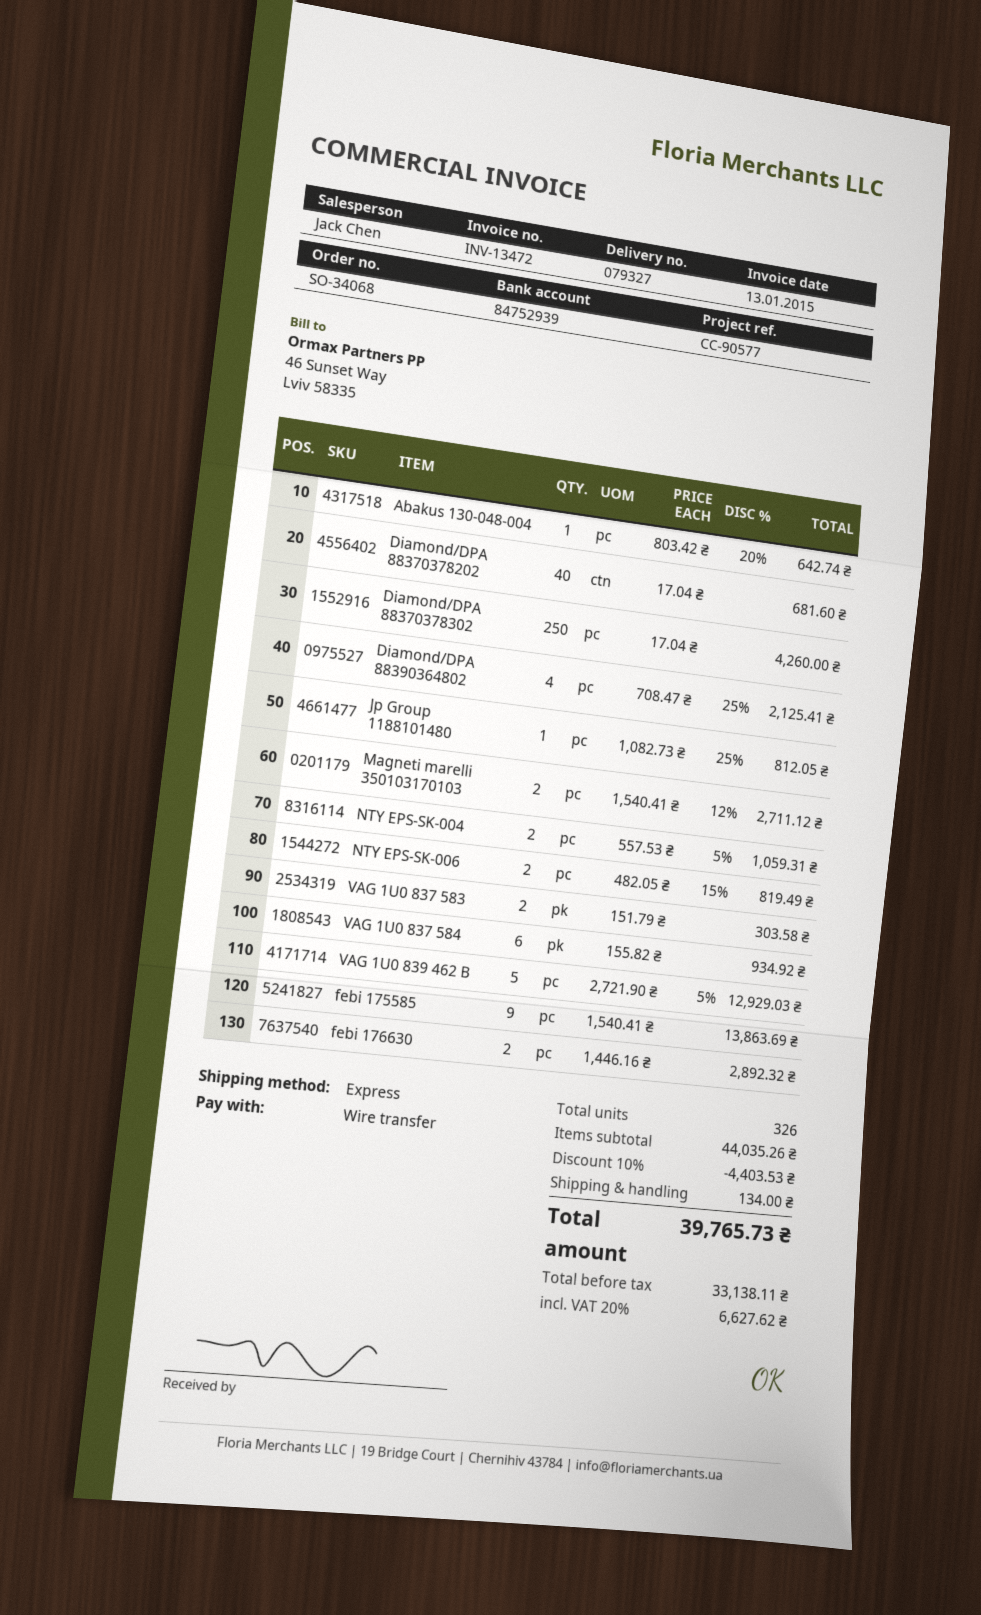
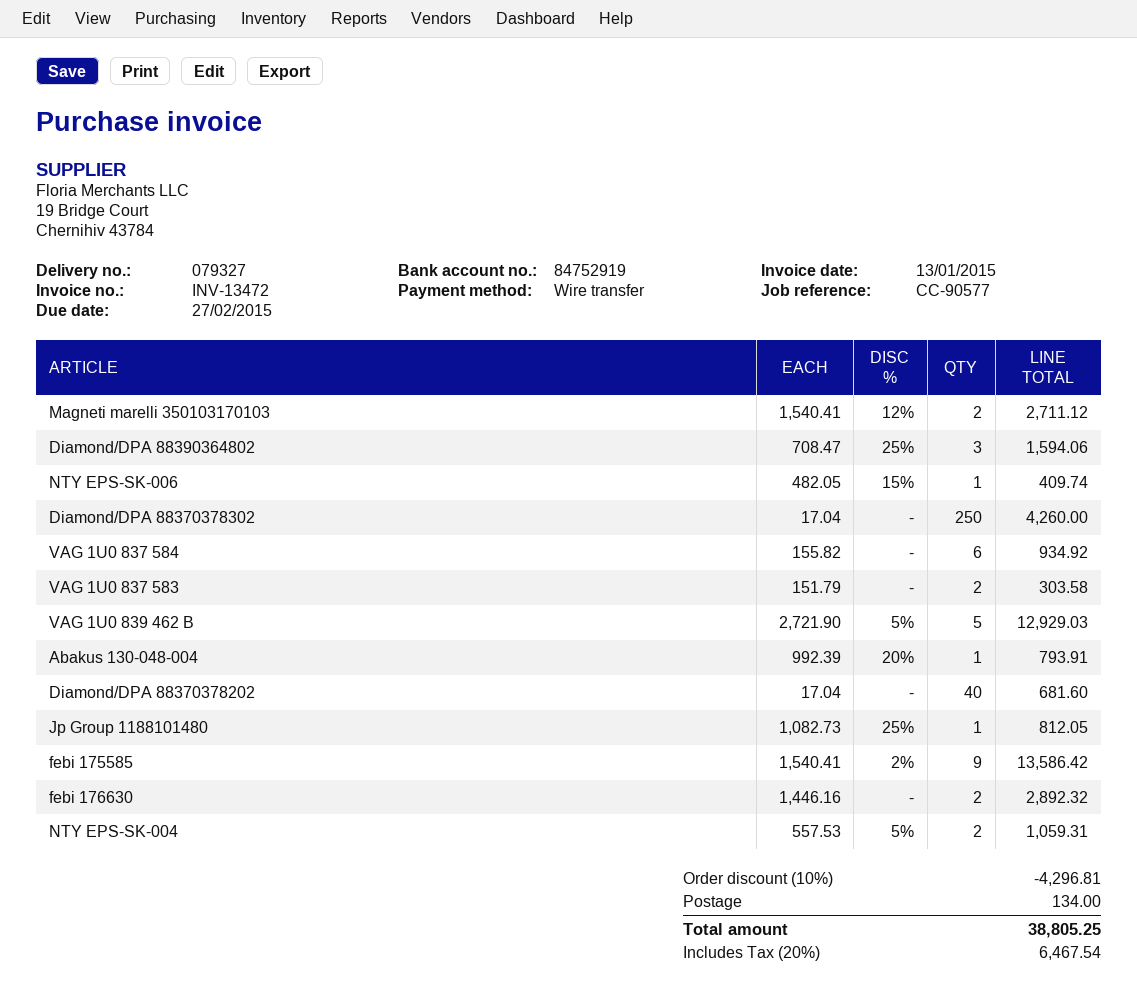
bank account: 84752939 -> 84752919
Abakus 130-048-004: 1 x 803.42 - 20% = 642.74 -> 1 x 992.39 - 20% = 793.91
Diamond/DPA 88390364802: 4 x 708.47 - 25% = 2125.41 -> 3 x 708.47 - 25% = 1594.06
NTY EPS-SK-006: 2 x 482.05 - 15% = 819.49 -> 1 x 482.05 - 15% = 409.74
febi 175585: 9 x 1540.41 = 13863.69 -> 9 x 1540.41 - 2% = 13586.42
discount: 10% = 4403.53 -> 10% = 4296.81
tax: 20% = 6627.62 -> 20% = 6467.54
total: 39765.73 -> 38805.25

